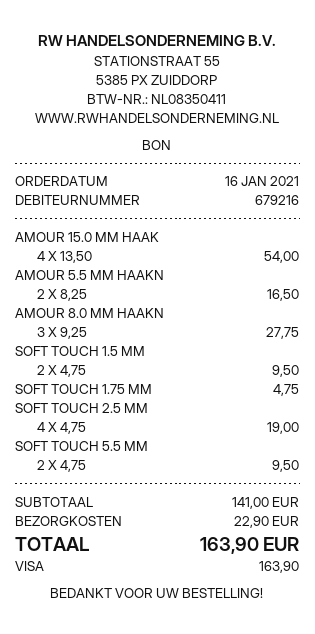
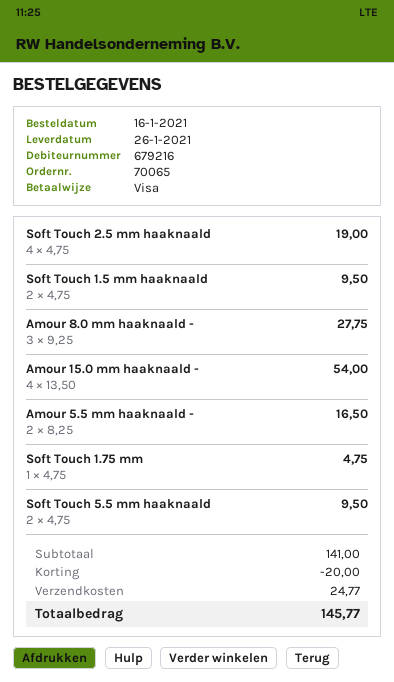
discount: none -> 20.00
shipping: 22.90 -> 24.77
total: 163.90 -> 145.77

